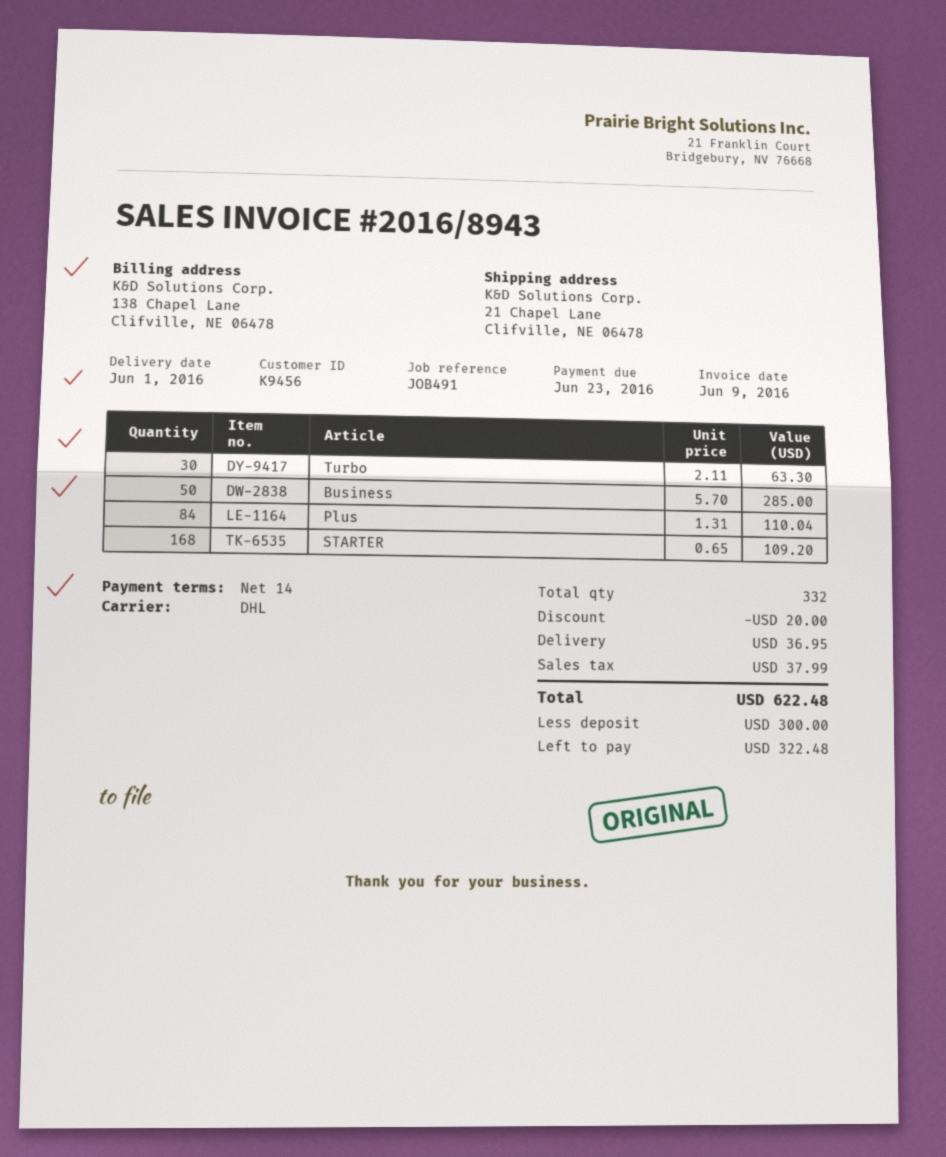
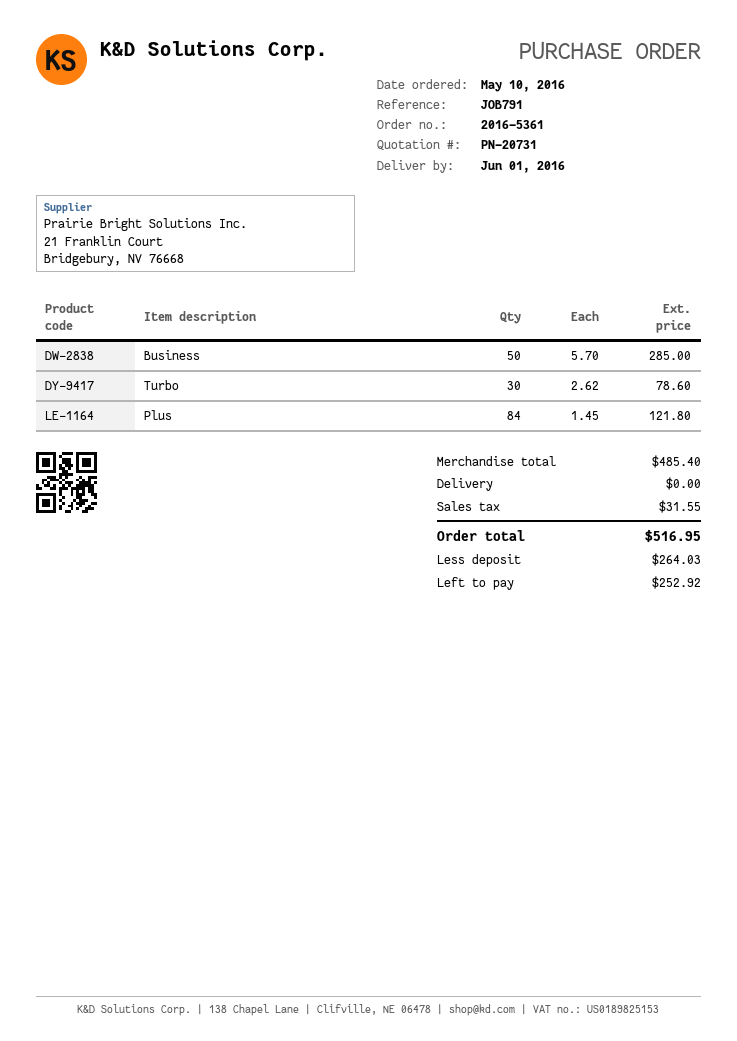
reference: JOB491 -> JOB791
Turbo: 30 x 2.11 = 63.30 -> 30 x 2.62 = 78.60
Plus: 84 x 1.31 = 110.04 -> 84 x 1.45 = 121.80
STARTER: 168 x 0.65 = 109.20 -> none
discount: 20.00 -> none
shipping: 36.95 -> 0.00
tax: 37.99 -> 31.55
total: 622.48 -> 516.95
deposit: 300.00 -> 264.03
balance: 322.48 -> 252.92

